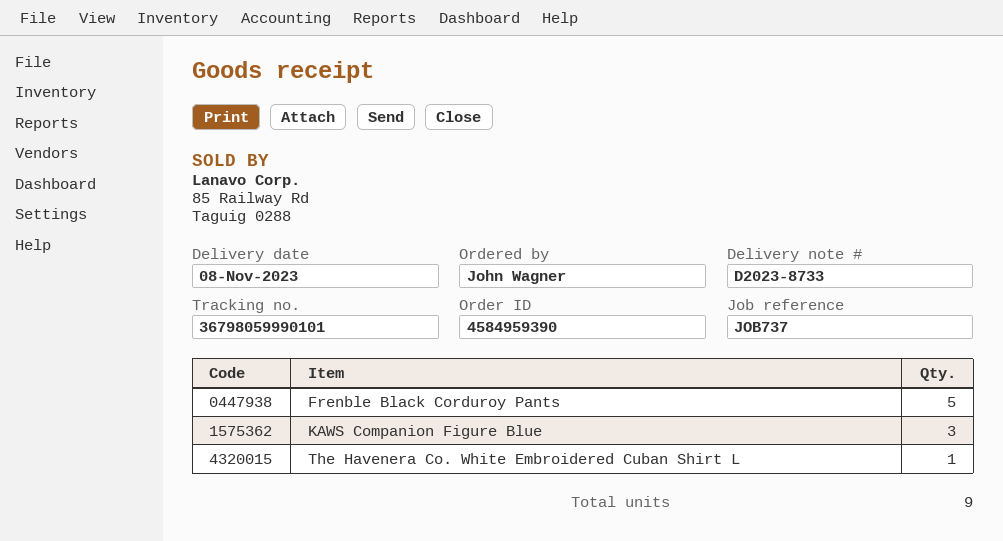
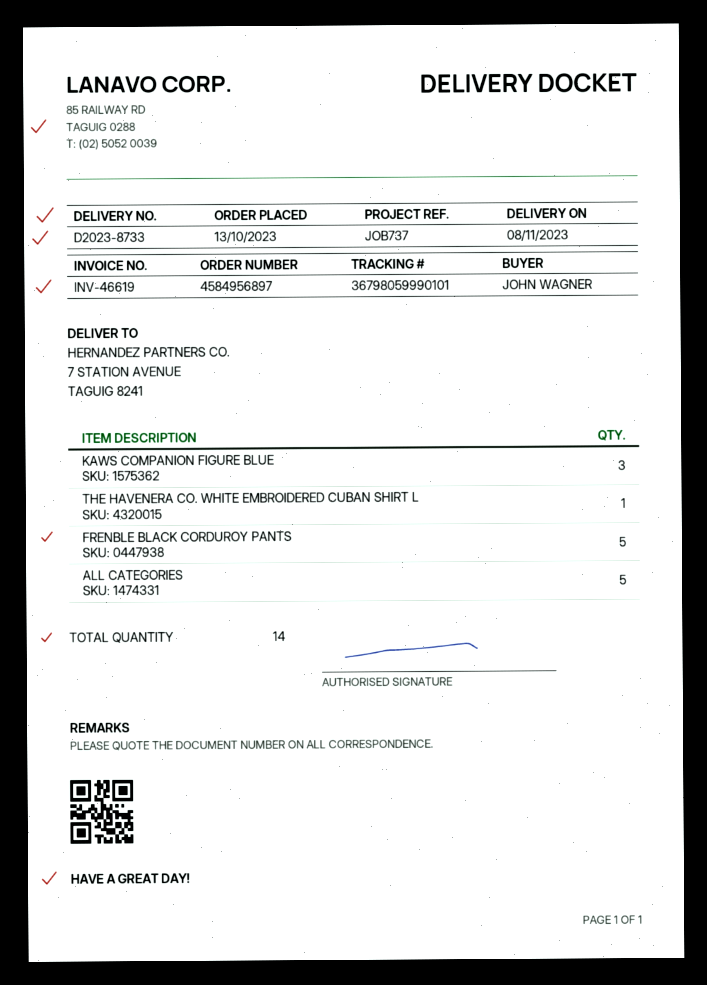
order number: 4584959390 -> 4584956897
ALL CATEGORIES: none -> 5
total quantity: 9 -> 14

